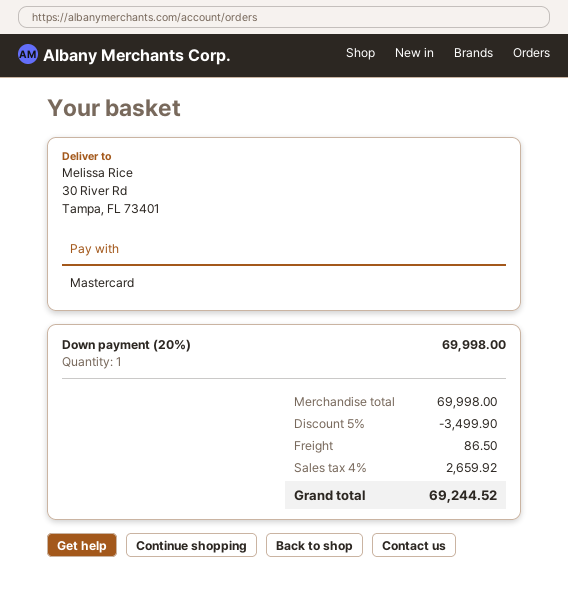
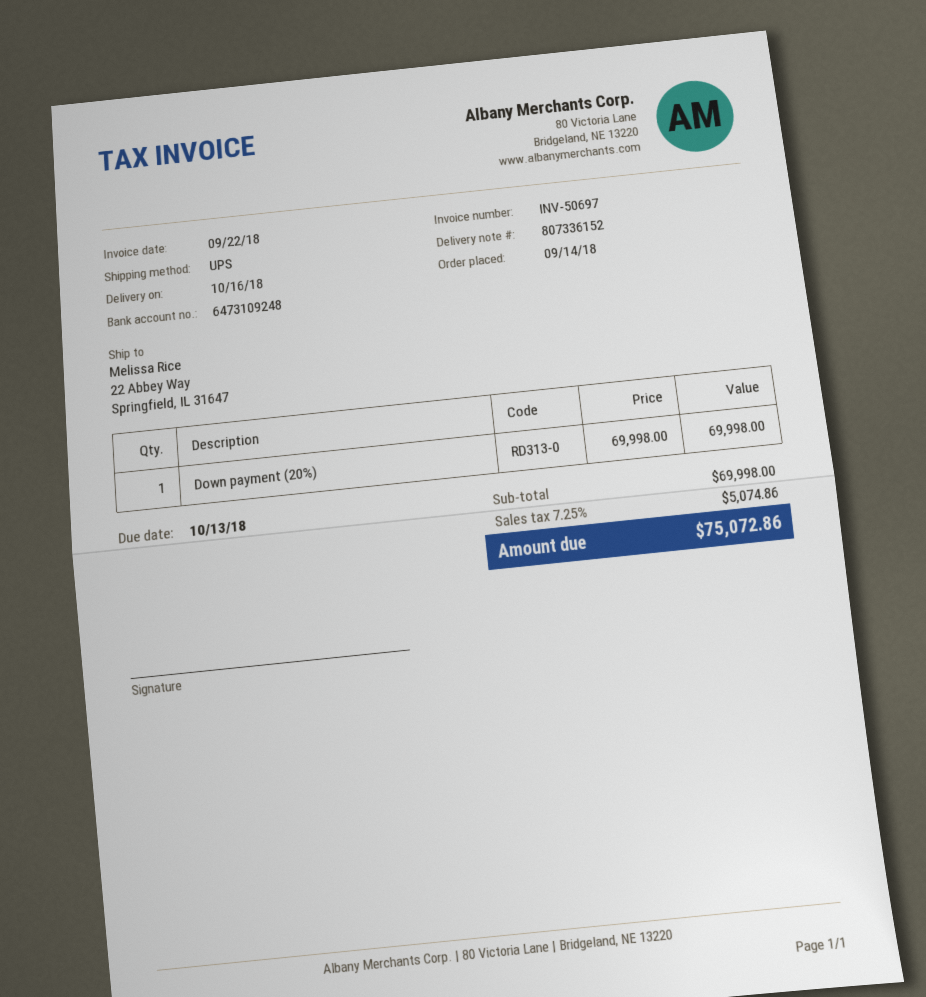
ship to: 30 River Rd, Tampa, FL 73401 -> 22 Abbey Way, Springfield, IL 31647
discount: 5% = 3499.90 -> none
shipping: 86.50 -> none
tax: 4% = 2659.92 -> 7.25% = 5074.86
total: 69244.52 -> 75072.86

